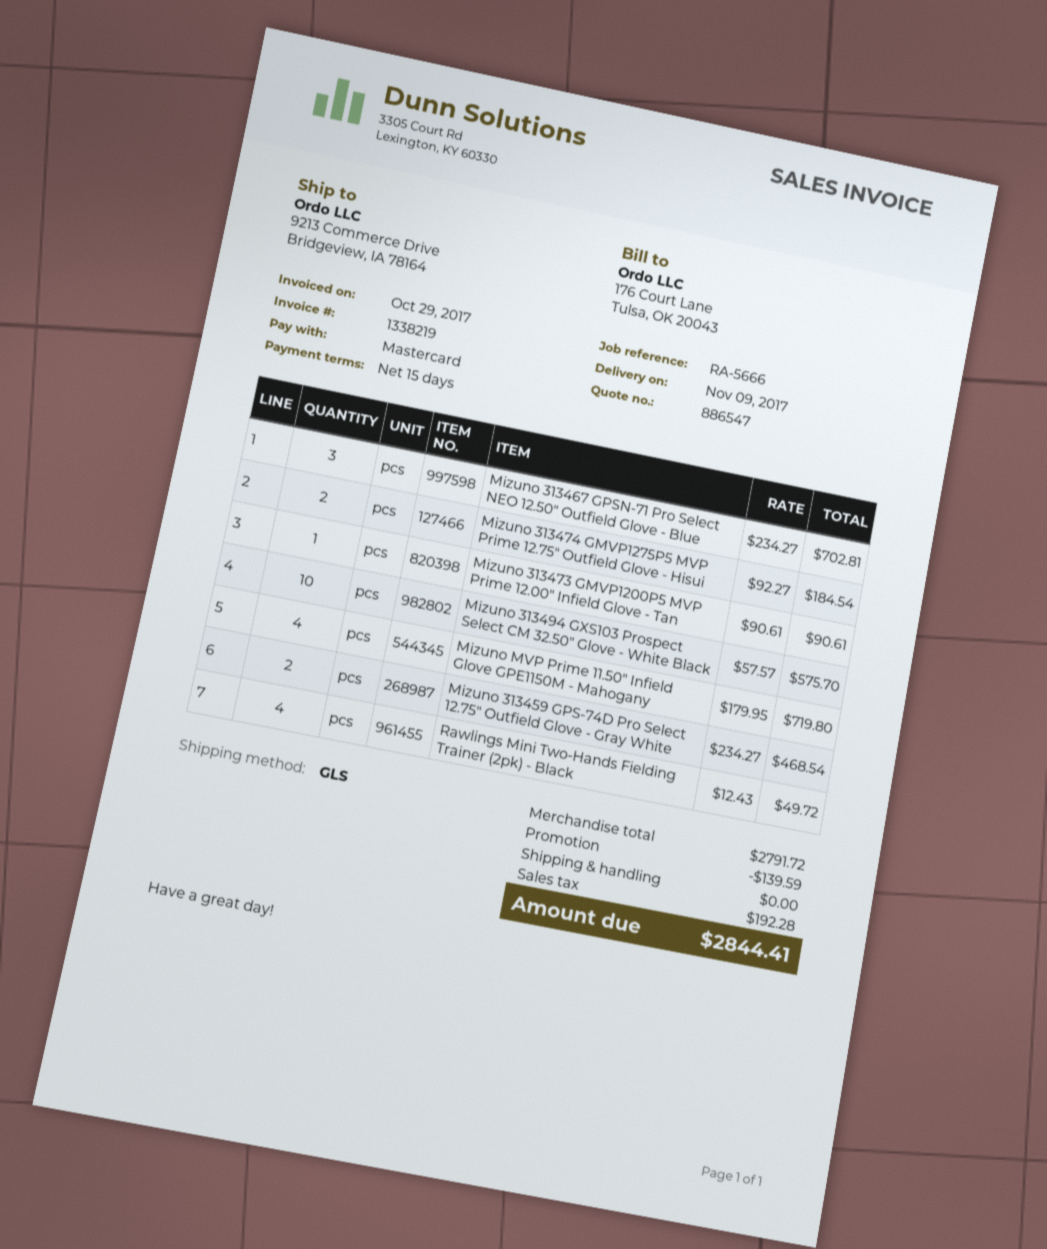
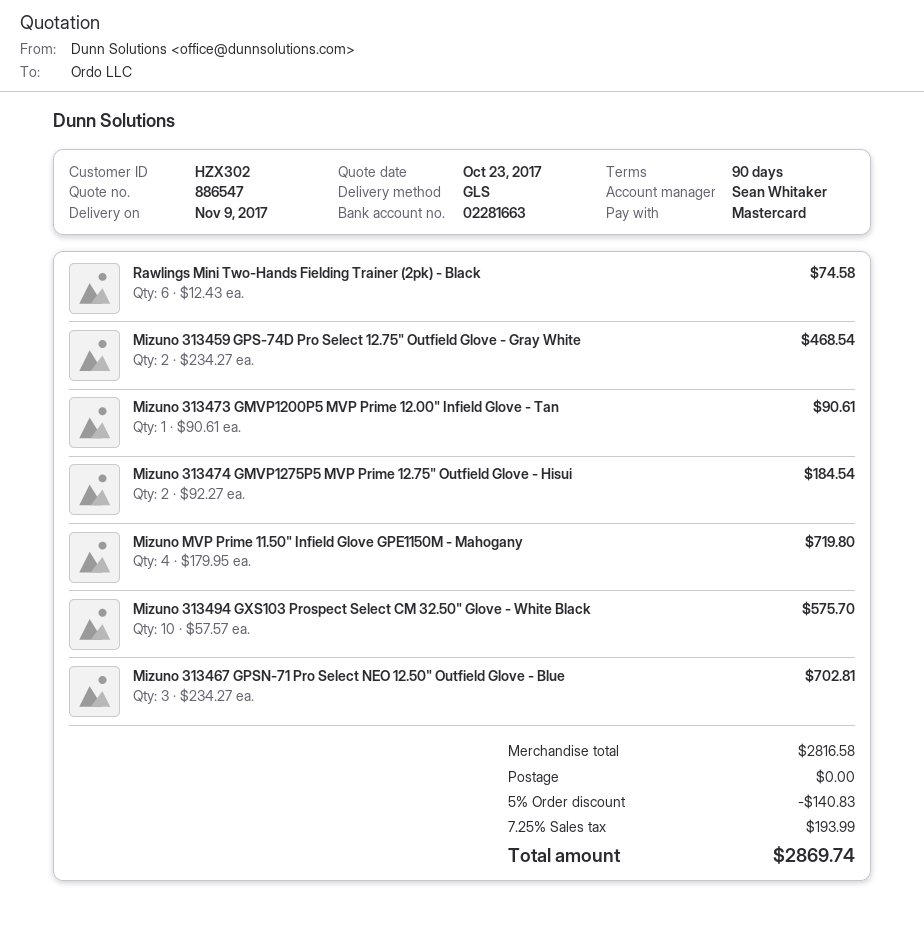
payment terms: 15 days -> 90 days
Rawlings Mini Two-Hands Fielding Trainer (2pk) - Black: 4 x 12.43 = 49.72 -> 6 x 12.43 = 74.58
subtotal: 2791.72 -> 2816.58
discount: 139.59 -> 140.83
tax: 192.28 -> 193.99
total: 2844.41 -> 2869.74

